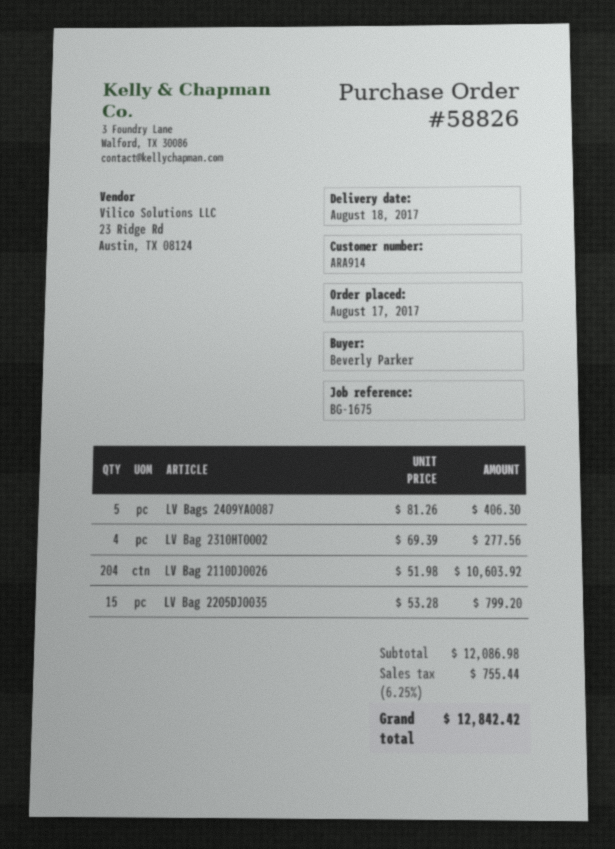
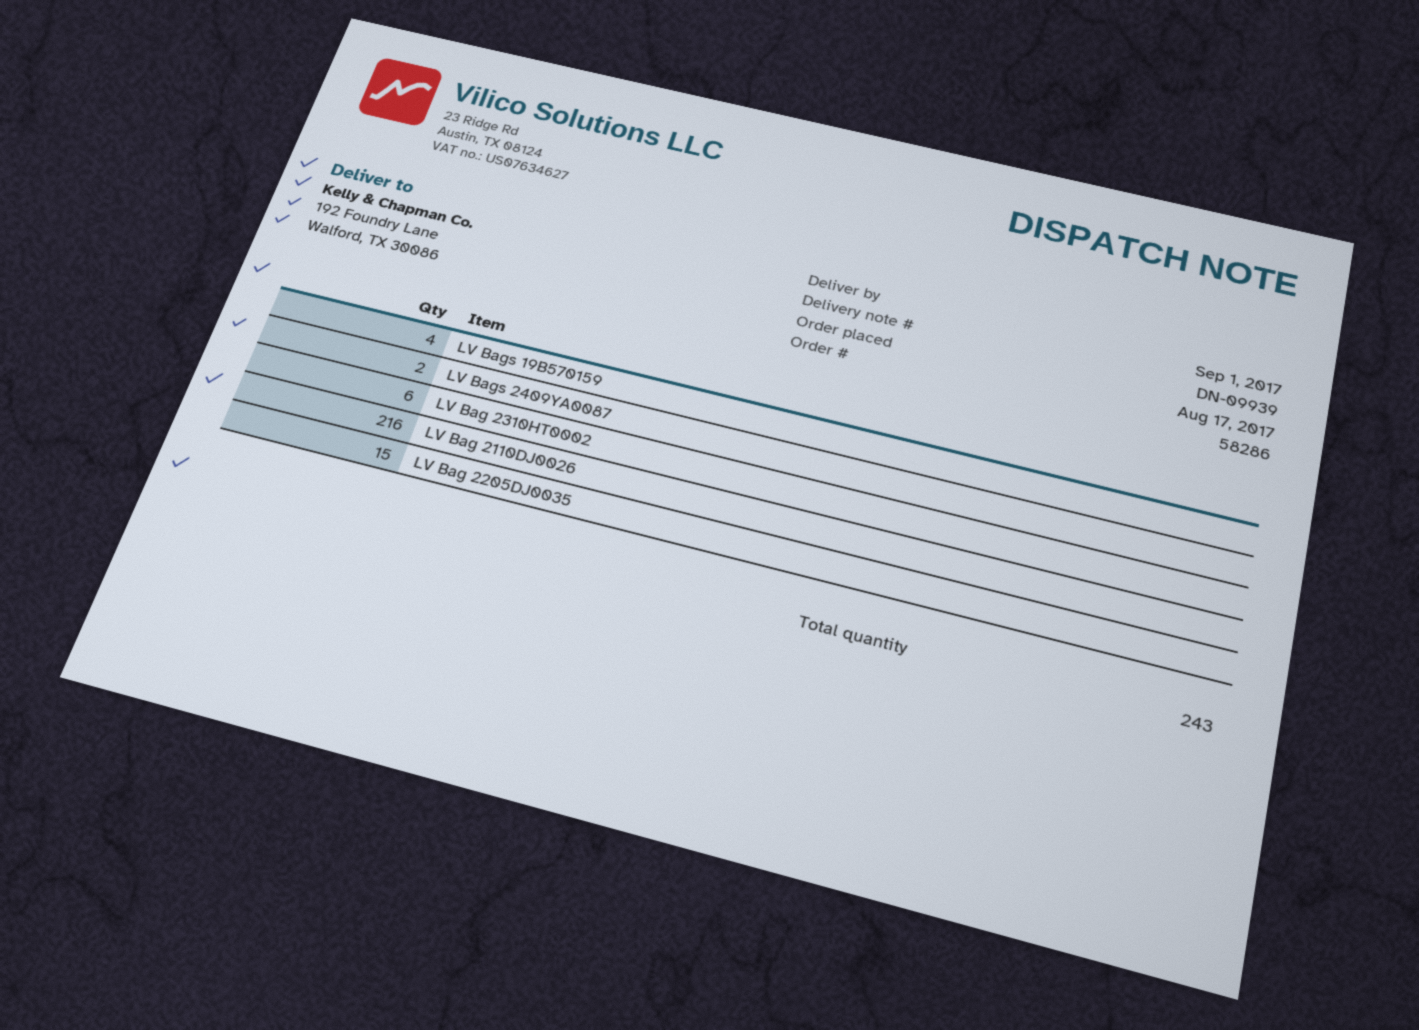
order number: 58826 -> 58286
delivery date: 2017-08-18 -> 2017-09-01
LV Bags 2409YA0087: 5 -> 2
LV Bag 2310HT0002: 4 -> 6
LV Bag 2110DJ0026: 204 -> 216
LV Bags 19B570159: none -> 4

